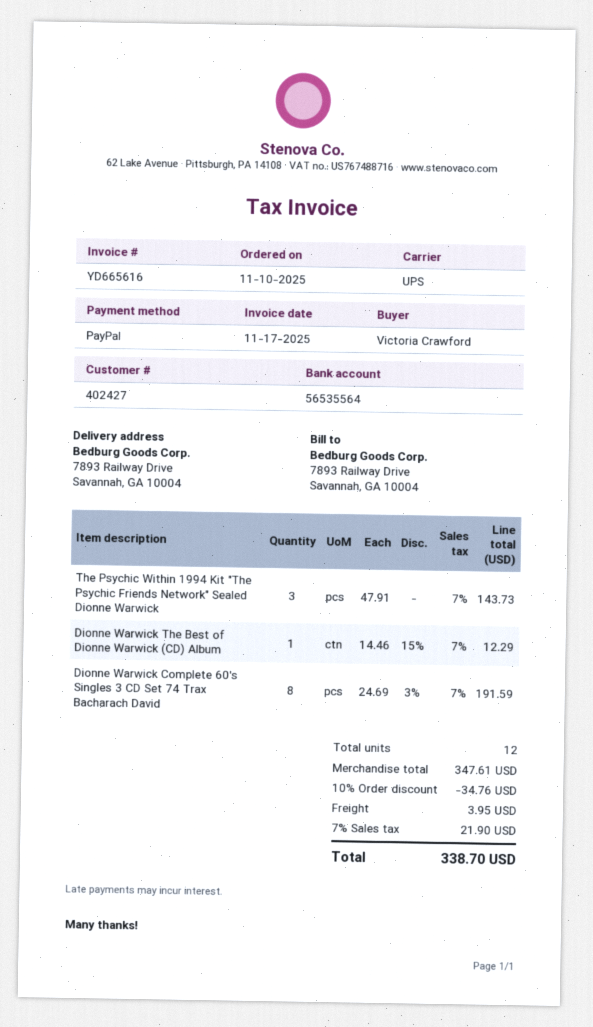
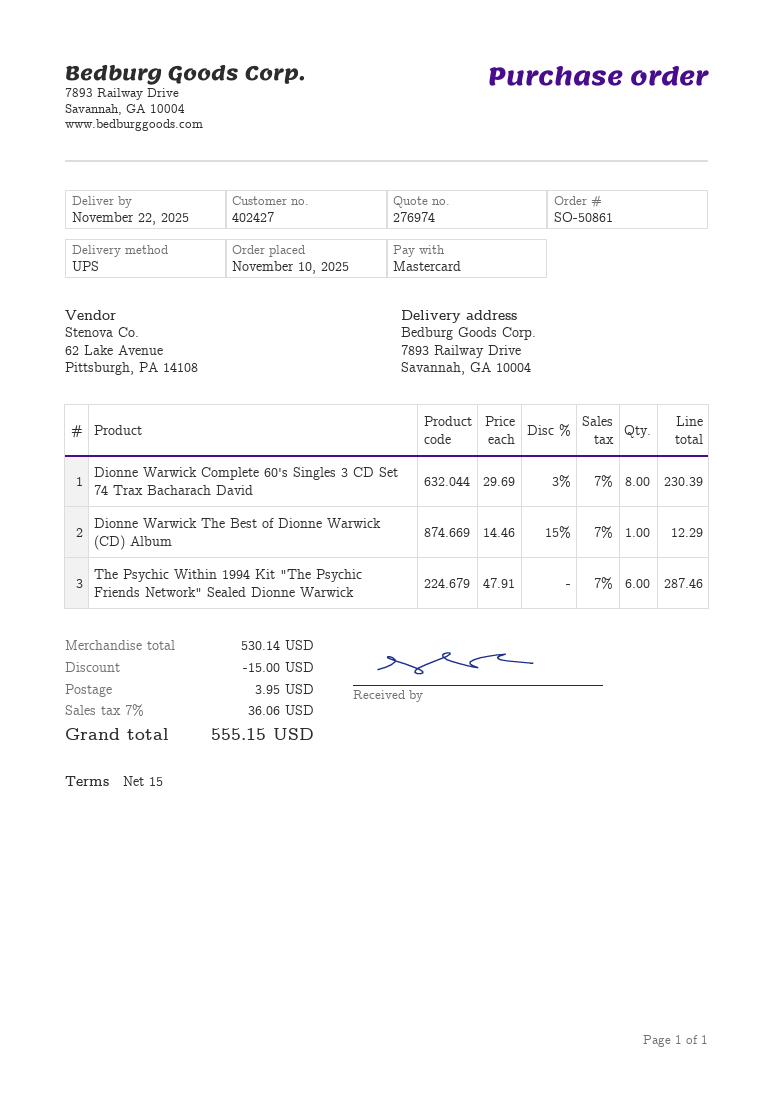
payment method: PayPal -> Mastercard
The Psychic Within 1994 Kit "The Psychic Friends Network" Sealed Dionne Warwick: 3 x 47.91 = 143.73 -> 6 x 47.91 = 287.46
Dionne Warwick Complete 60's Singles 3 CD Set 74 Trax Bacharach David: 8 x 24.69 - 3% = 191.59 -> 8 x 29.69 - 3% = 230.39
subtotal: 347.61 -> 530.14
discount: 34.76 -> 15.00
tax: 7% = 21.90 -> 7% = 36.06
total: 338.70 -> 555.15

